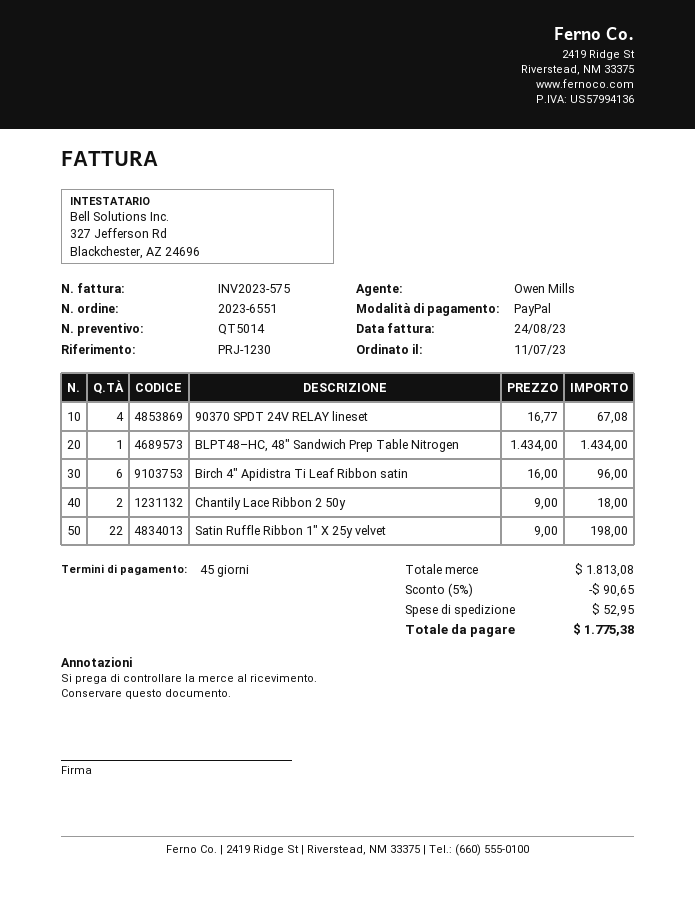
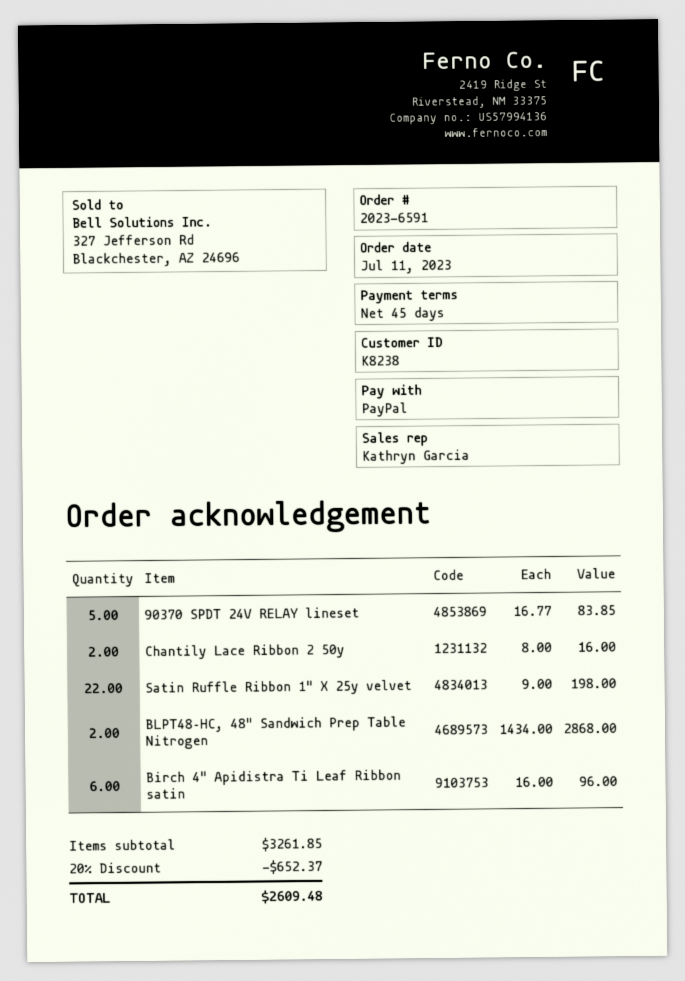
order number: 2023-6551 -> 2023-6591
sales rep: Owen Mills -> Kathryn Garcia
90370 SPDT 24V RELAY lineset: 4 x 16.77 = 67.08 -> 5 x 16.77 = 83.85
BLPT48–HC, 48" Sandwich Prep Table Nitrogen: 1 x 1434.00 = 1434.00 -> 2 x 1434.00 = 2868.00
Chantily Lace Ribbon 2 50y: 2 x 9.00 = 18.00 -> 2 x 8.00 = 16.00
subtotal: 1813.08 -> 3261.85
discount: 5% = 90.65 -> 20% = 652.37
shipping: 52.95 -> none
total: 1775.38 -> 2609.48

